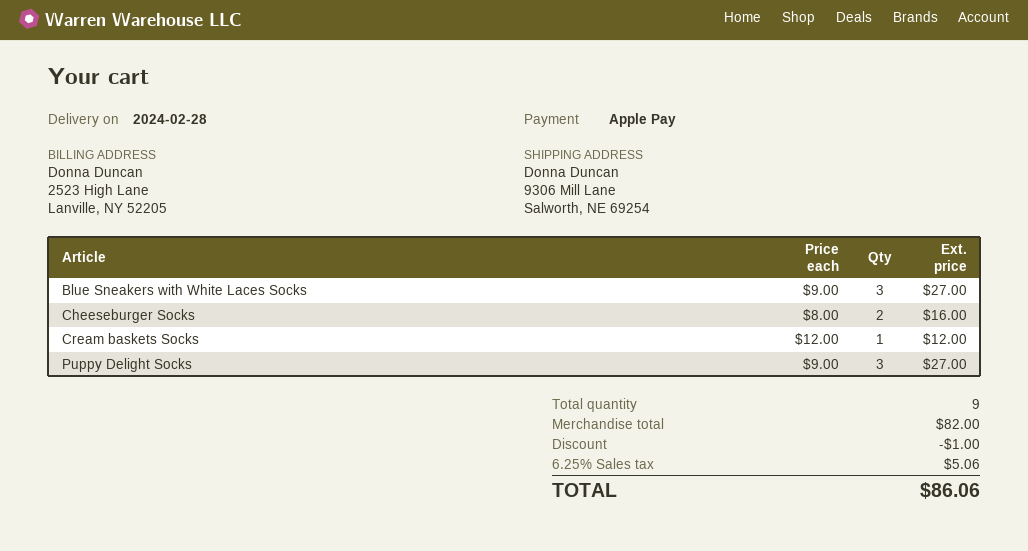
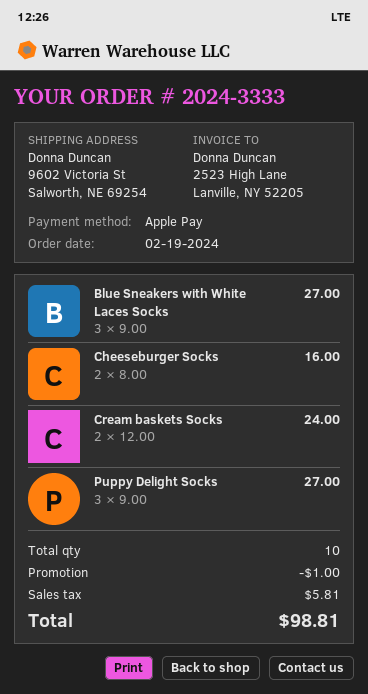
ship to: 9306 Mill Lane, Salworth, NE 69254 -> 9602 Victoria St, Salworth, NE 69254
Cream baskets Socks: 1 x 12.00 = 12.00 -> 2 x 12.00 = 24.00
total quantity: 9 -> 10
tax: 5.06 -> 5.81
total: 86.06 -> 98.81

